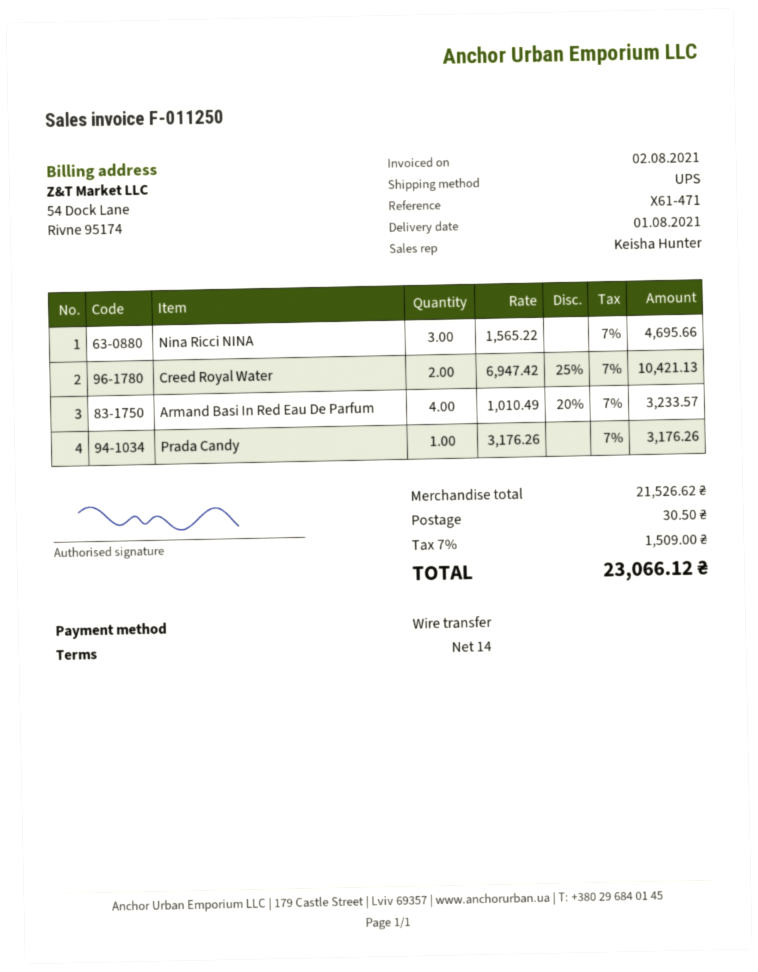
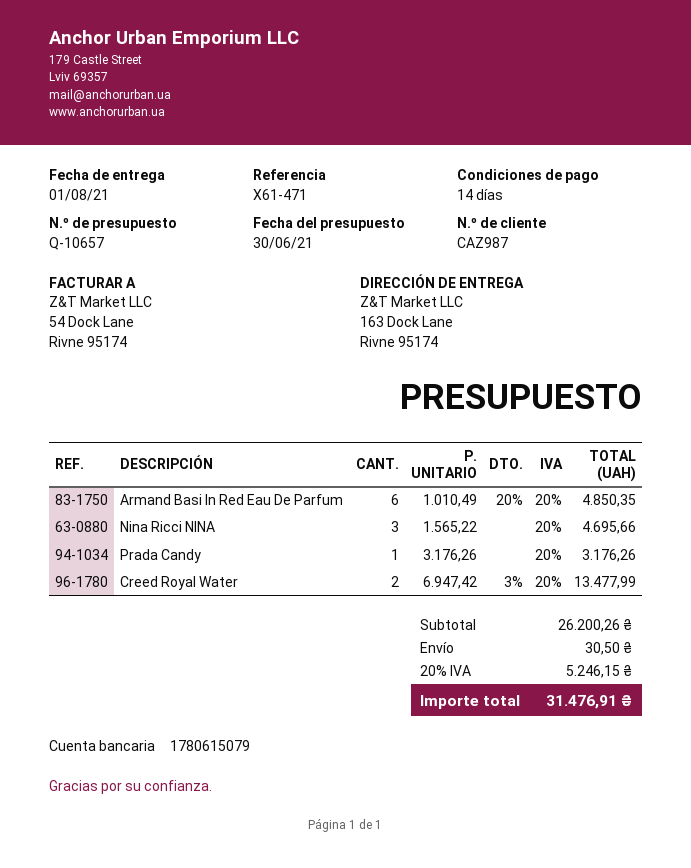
Creed Royal Water: 2 x 6947.42 - 25% = 10421.13 -> 2 x 6947.42 - 3% = 13477.99
Armand Basi In Red Eau De Parfum: 4 x 1010.49 - 20% = 3233.57 -> 6 x 1010.49 - 20% = 4850.35
subtotal: 21526.62 -> 26200.26
tax: 7% = 1509.00 -> 20% = 5246.15
total: 23066.12 -> 31476.91

